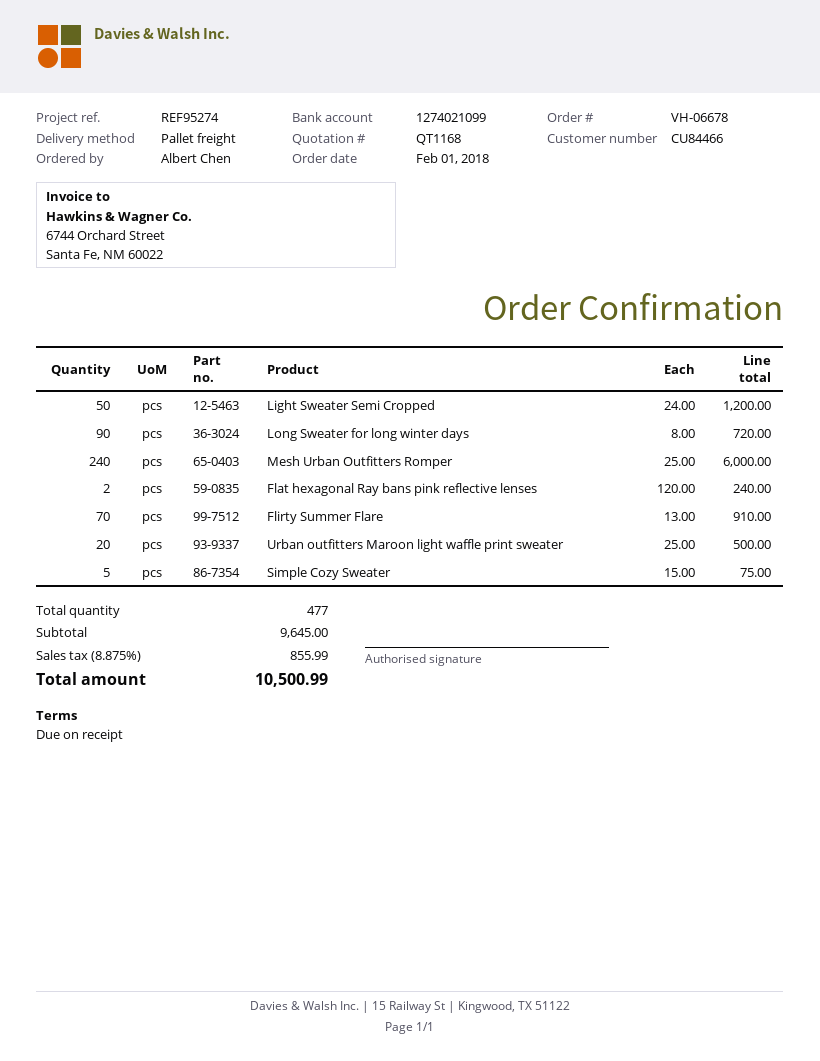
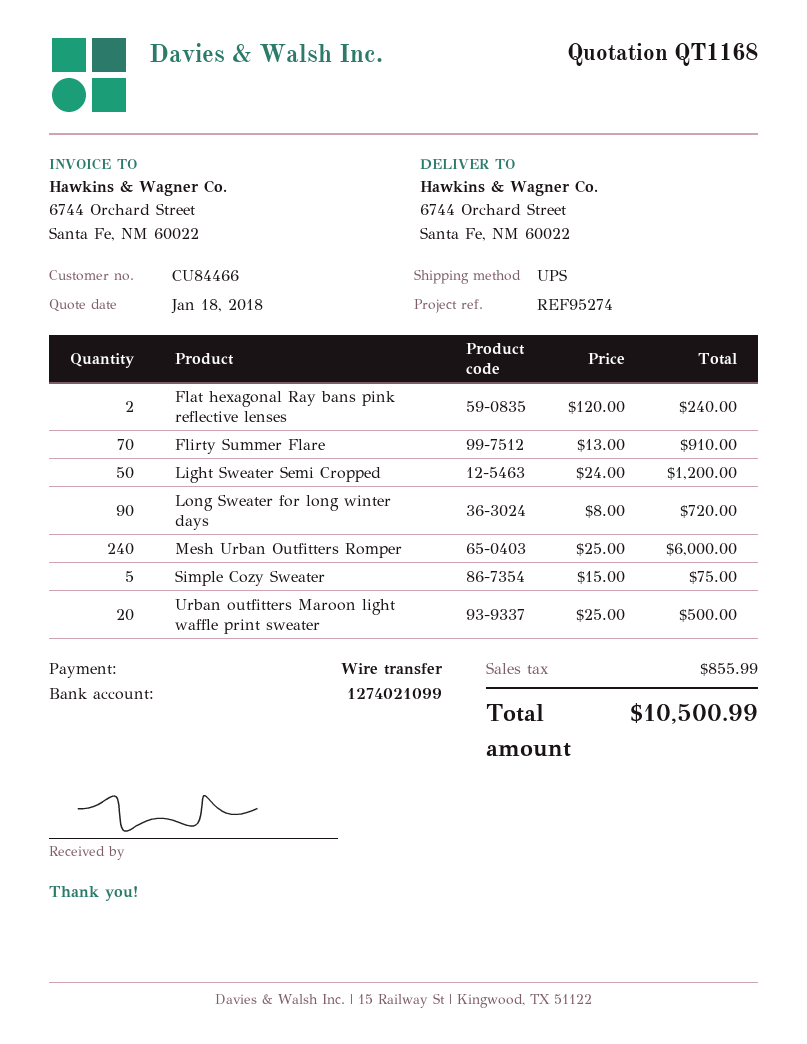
shipping method: pallet freight -> UPS

